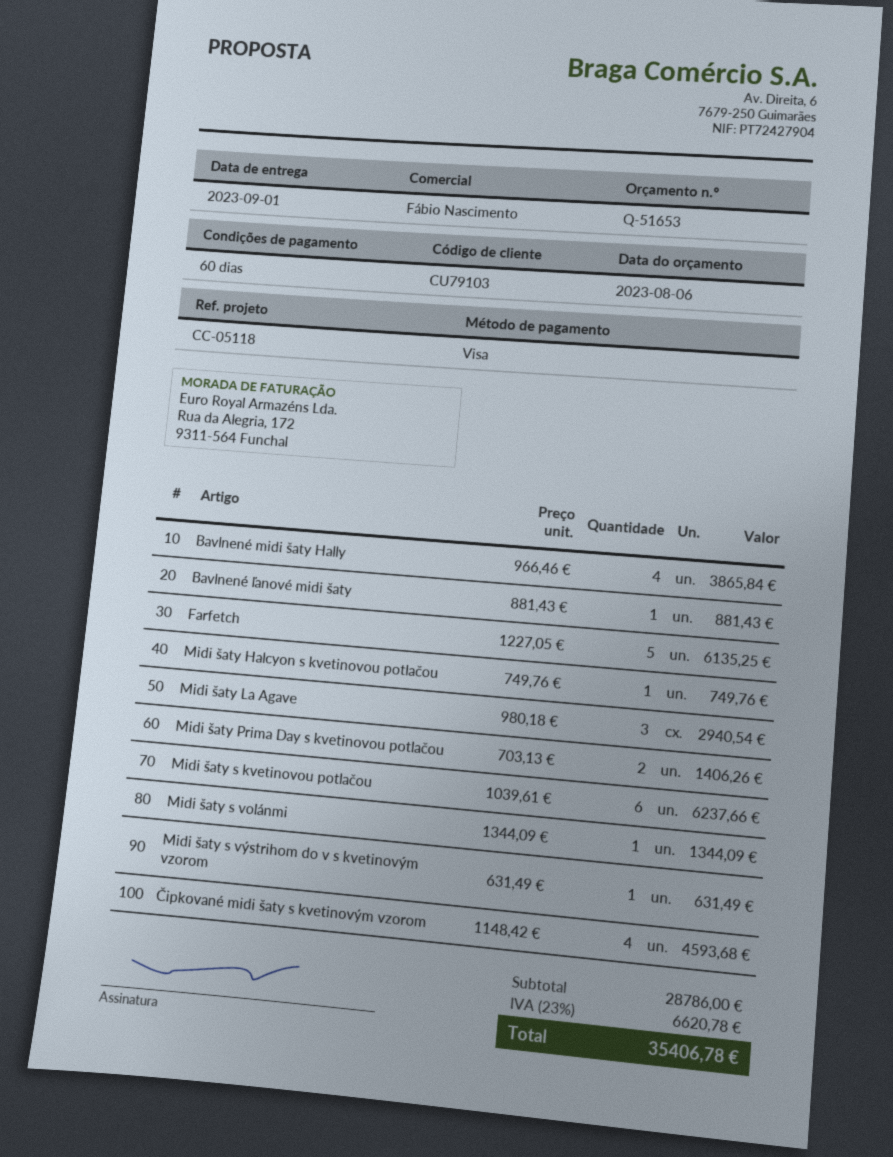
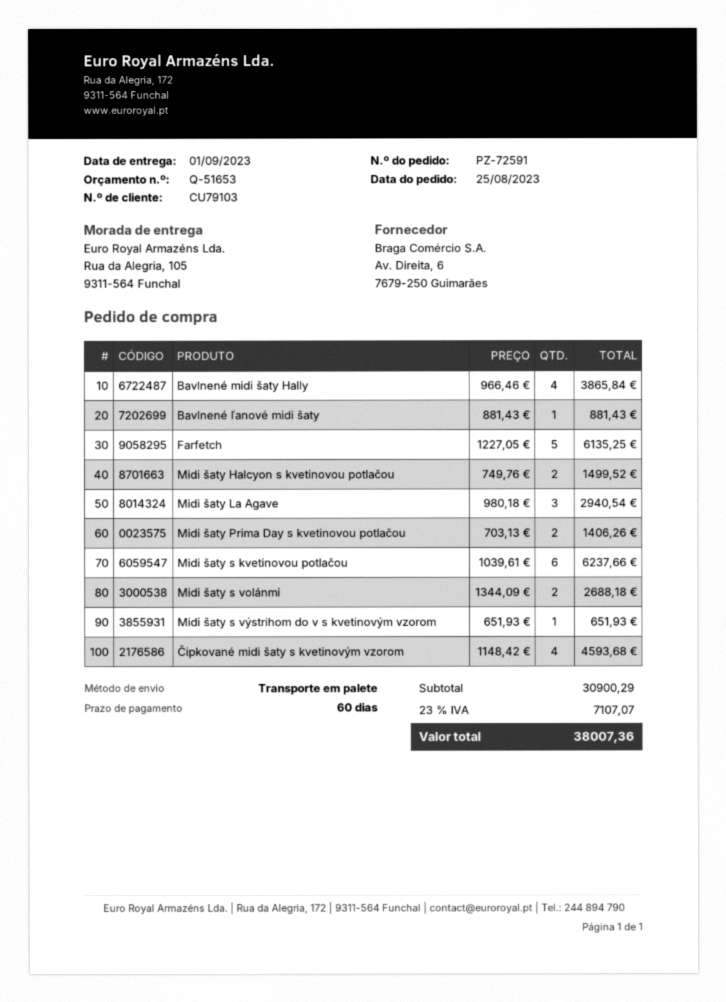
Midi šaty Halcyon s kvetinovou potlačou: 1 x 749.76 = 749.76 -> 2 x 749.76 = 1499.52
Midi šaty s volánmi: 1 x 1344.09 = 1344.09 -> 2 x 1344.09 = 2688.18
Midi šaty s výstrihom do v s kvetinovým vzorom: 1 x 631.49 = 631.49 -> 1 x 651.93 = 651.93
subtotal: 28786.00 -> 30900.29
tax: 23% = 6620.78 -> 23% = 7107.07
total: 35406.78 -> 38007.36

